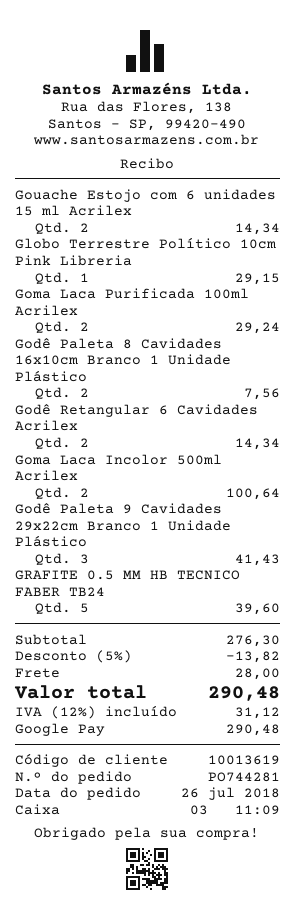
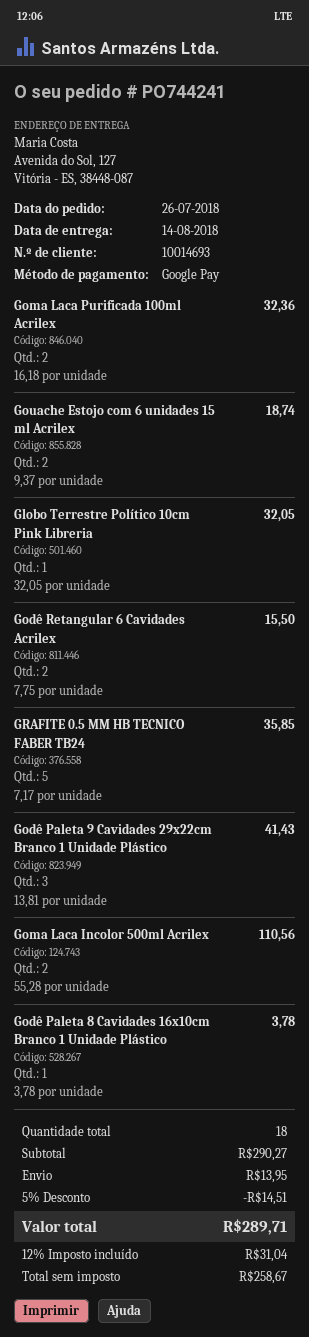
order number: PO744281 -> PO744241
customer number: 10013619 -> 10014693
Gouache Estojo com 6 unidades 15 ml Acrilex: 2 for 14.34 -> 2 for 18.74
Globo Terrestre Político 10cm Pink Libreria: 1 for 29.15 -> 1 for 32.05
Goma Laca Purificada 100ml Acrilex: 2 for 29.24 -> 2 for 32.36
Godê Paleta 8 Cavidades 16x10cm Branco 1 Unidade Plástico: 2 for 7.56 -> 1 for 3.78
Godê Retangular 6 Cavidades Acrilex: 2 for 14.34 -> 2 for 15.50
Goma Laca Incolor 500ml Acrilex: 2 for 100.64 -> 2 for 110.56
GRAFITE 0.5 MM HB TECNICO FABER TB24: 5 for 39.60 -> 5 for 35.85
subtotal: 276.30 -> 290.27
discount: 5% = 13.82 -> 5% = 14.51
shipping: 28.00 -> 13.95
tax: 12% = 31.12 -> 12% = 31.04
total: 290.48 -> 289.71

